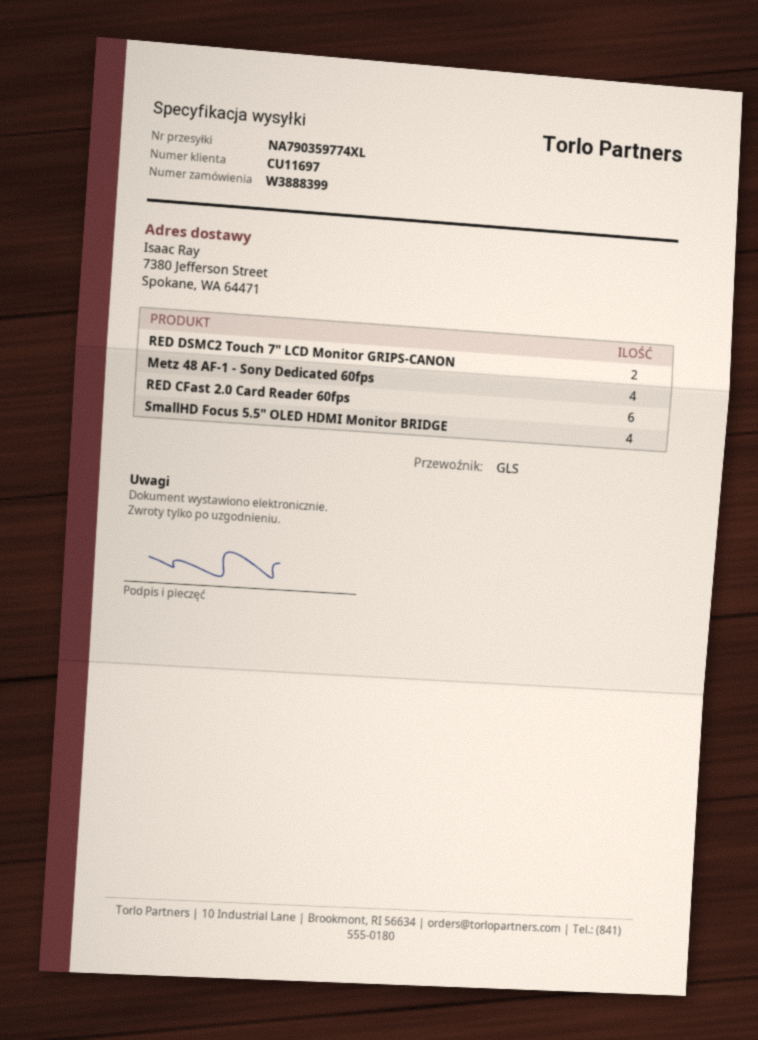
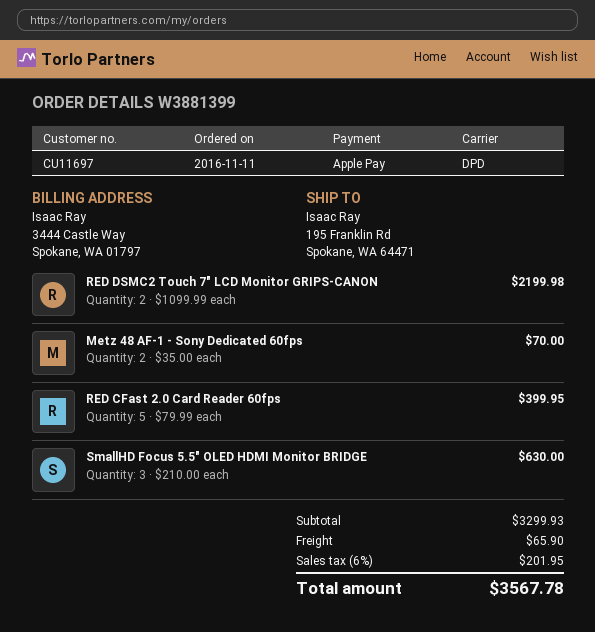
order number: W3888399 -> W3881399
shipping method: GLS -> DPD
ship to: 7380 Jefferson Street, Spokane, WA 64471 -> 195 Franklin Rd, Spokane, WA 64471
Metz 48 AF-1 - Sony Dedicated 60fps: 4 -> 2
RED CFast 2.0 Card Reader 60fps: 6 -> 5
SmallHD Focus 5.5" OLED HDMI Monitor BRIDGE: 4 -> 3

